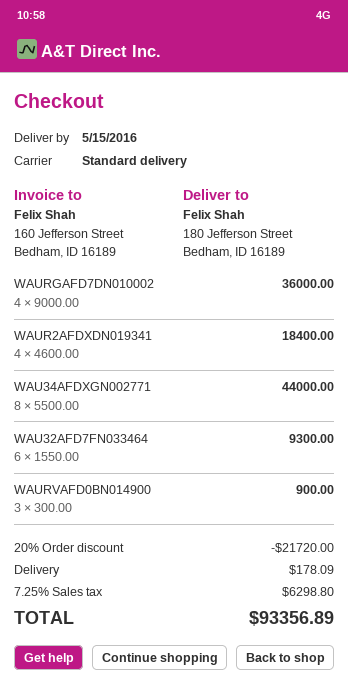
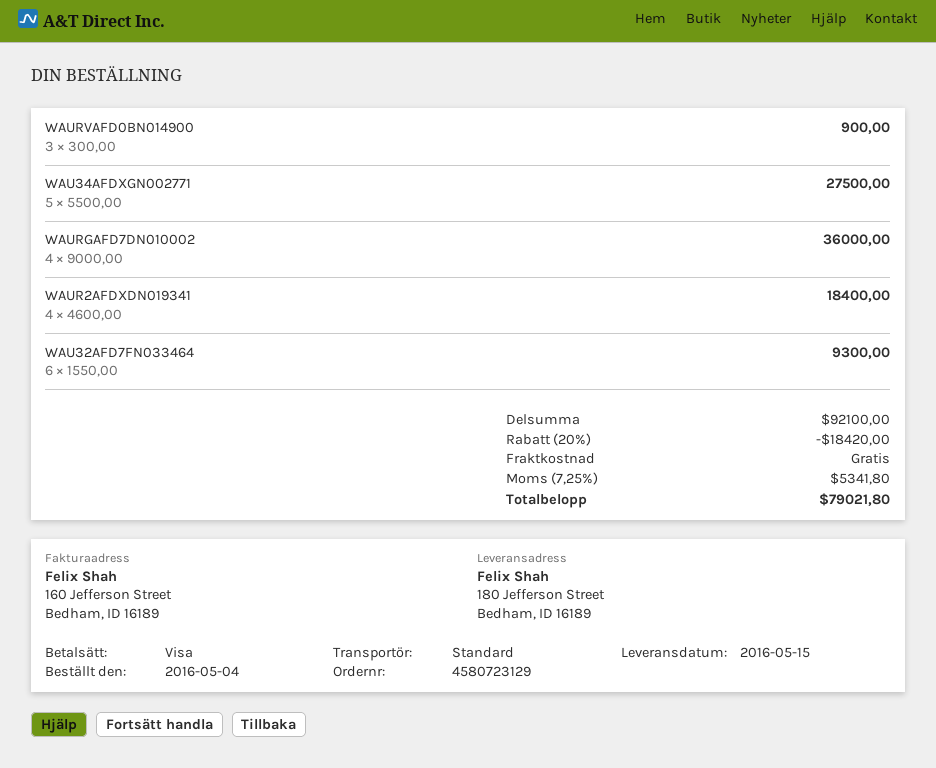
WAU34AFDXGN002771: 8 x 5500.00 = 44000.00 -> 5 x 5500.00 = 27500.00
discount: 20% = 21720.00 -> 20% = 18420.00
shipping: 178.09 -> 0.00
tax: 7.25% = 6298.80 -> 7.25% = 5341.80
total: 93356.89 -> 79021.80

